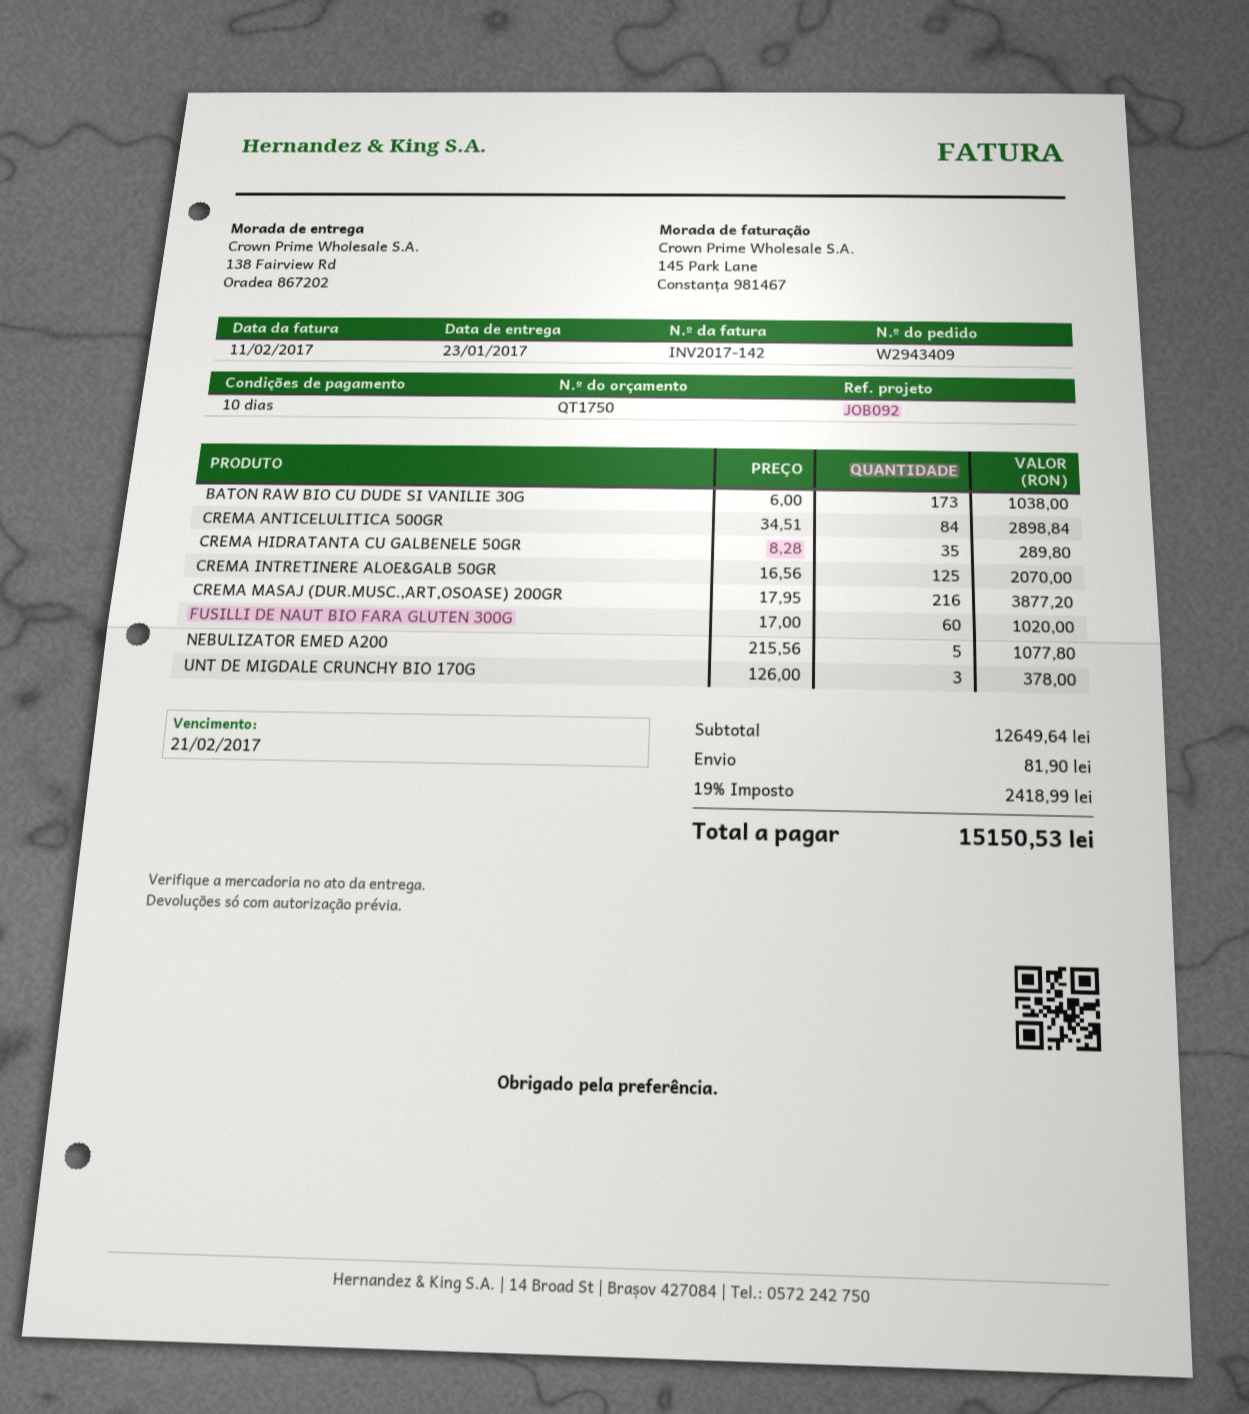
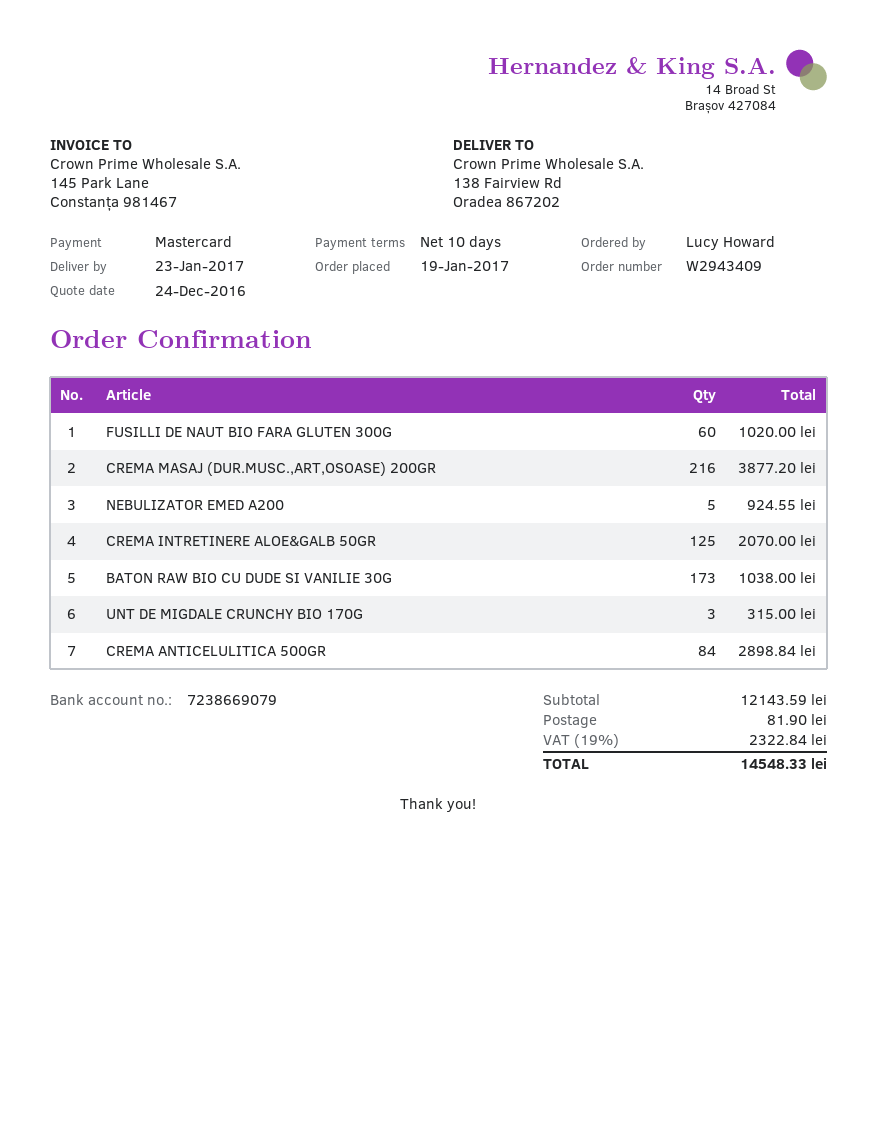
CREMA HIDRATANTA CU GALBENELE 50GR: 35 for 289.80 -> none
NEBULIZATOR EMED A200: 5 for 1077.80 -> 5 for 924.55
UNT DE MIGDALE CRUNCHY BIO 170G: 3 for 378.00 -> 3 for 315.00
subtotal: 12649.64 -> 12143.59
tax: 19% = 2418.99 -> 19% = 2322.84
total: 15150.53 -> 14548.33

